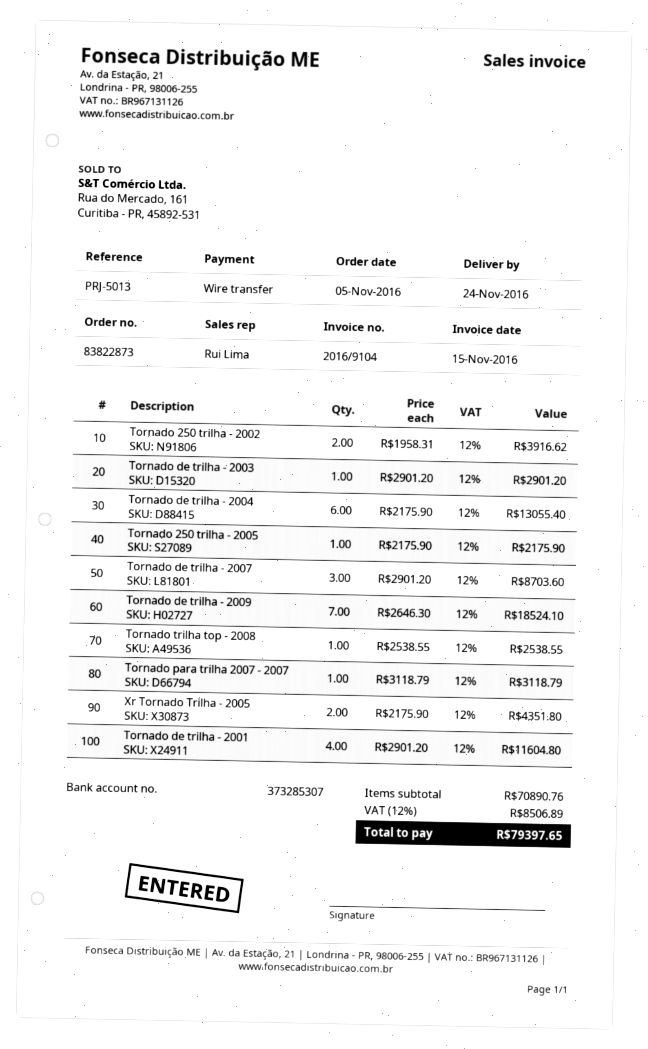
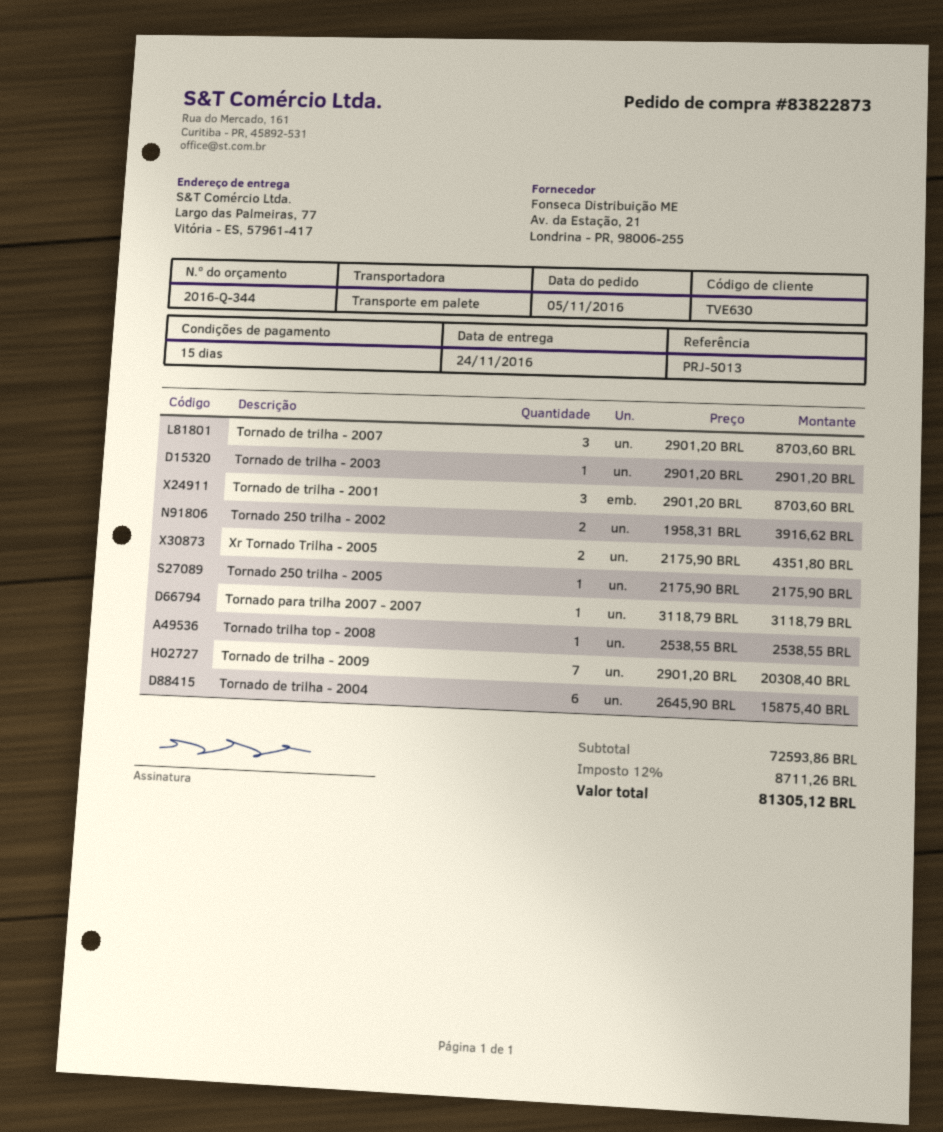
Tornado de trilha - 2004: 6 x 2175.90 = 13055.40 -> 6 x 2645.90 = 15875.40
Tornado de trilha - 2009: 7 x 2646.30 = 18524.10 -> 7 x 2901.20 = 20308.40
Tornado de trilha - 2001: 4 x 2901.20 = 11604.80 -> 3 x 2901.20 = 8703.60
subtotal: 70890.76 -> 72593.86
tax: 12% = 8506.89 -> 12% = 8711.26
total: 79397.65 -> 81305.12

